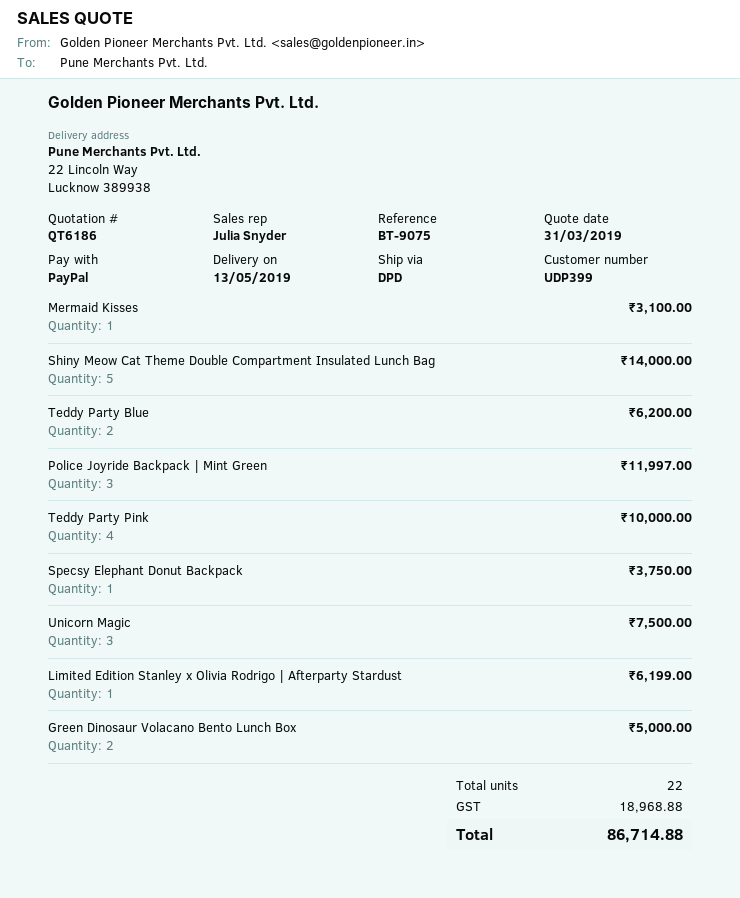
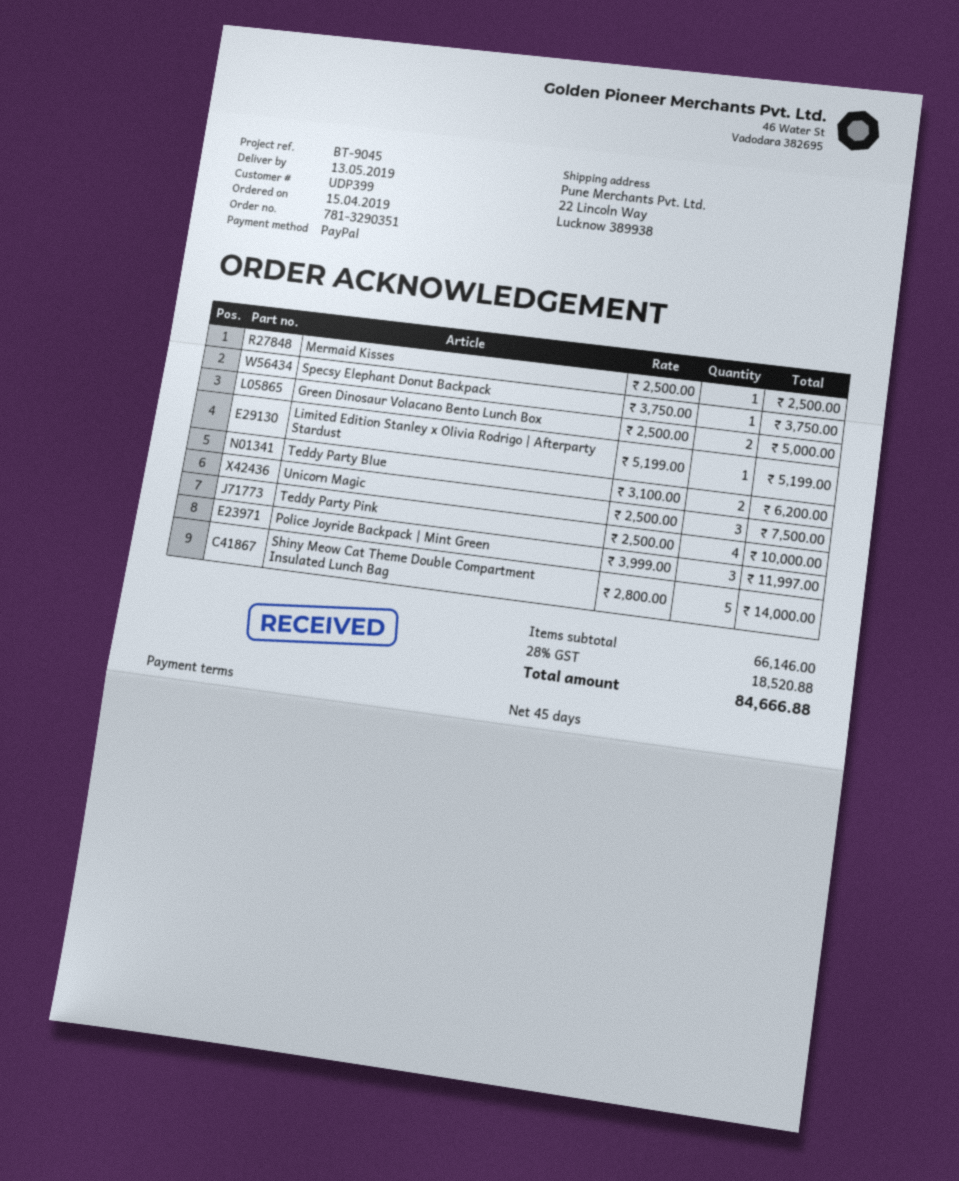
reference: BT-9075 -> BT-9045
Mermaid Kisses: 1 for 3100.00 -> 1 for 2500.00
Limited Edition Stanley x Olivia Rodrigo | Afterparty Stardust: 1 for 6199.00 -> 1 for 5199.00
tax: 18968.88 -> 18520.88
total: 86714.88 -> 84666.88

